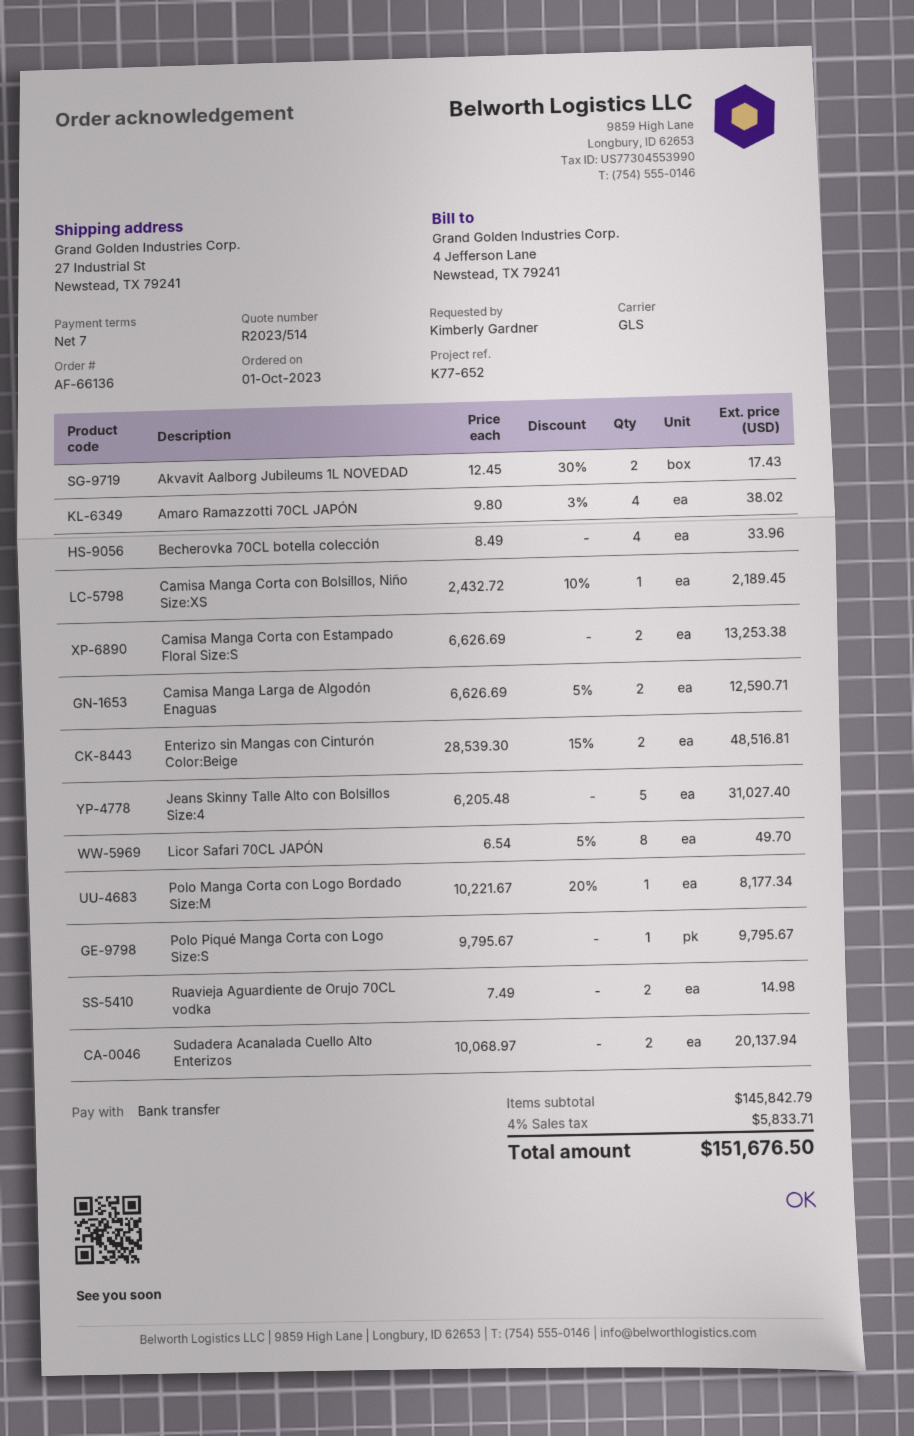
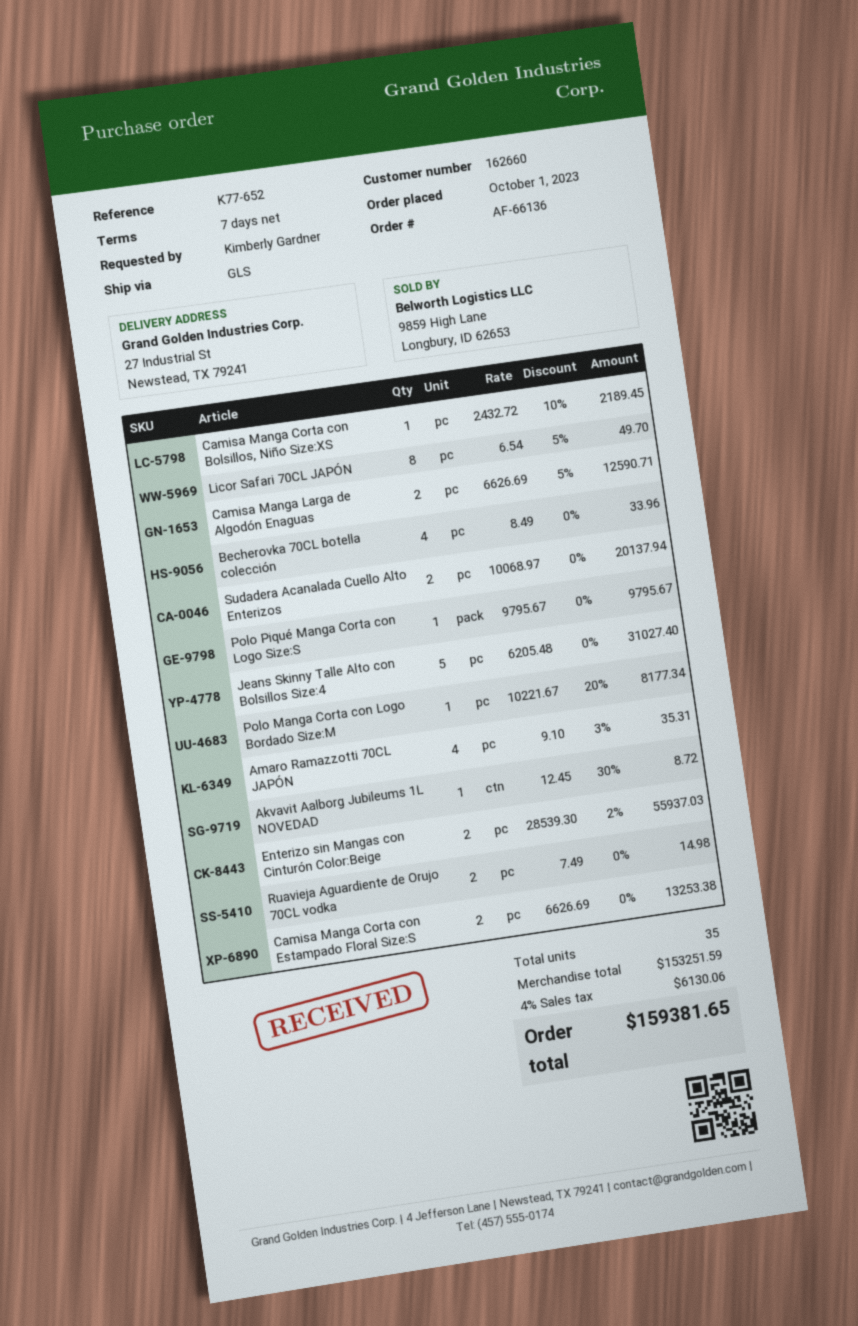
Akvavit Aalborg Jubileums 1L NOVEDAD: 2 x 12.45 - 30% = 17.43 -> 1 x 12.45 - 30% = 8.72
Amaro Ramazzotti 70CL JAPÓN: 4 x 9.80 - 3% = 38.02 -> 4 x 9.10 - 3% = 35.31
Enterizo sin Mangas con Cinturón Color:Beige: 2 x 28539.30 - 15% = 48516.81 -> 2 x 28539.30 - 2% = 55937.03
subtotal: 145842.79 -> 153251.59
tax: 4% = 5833.71 -> 4% = 6130.06
total: 151676.50 -> 159381.65

